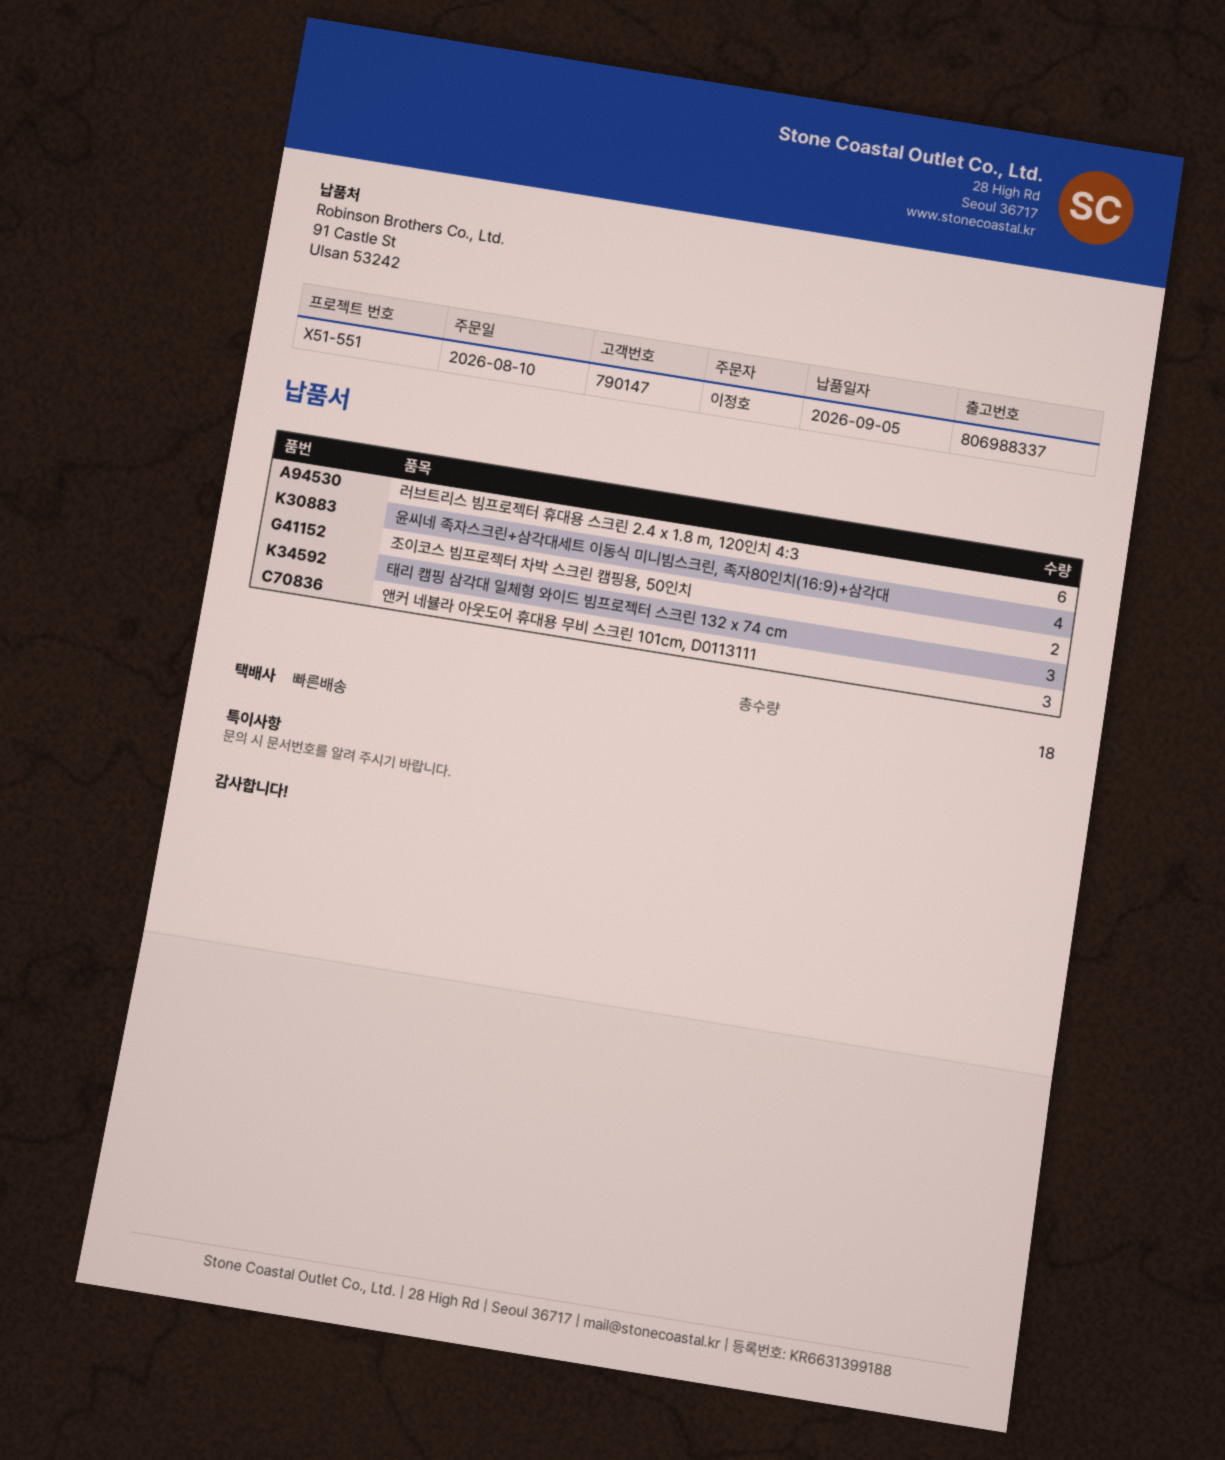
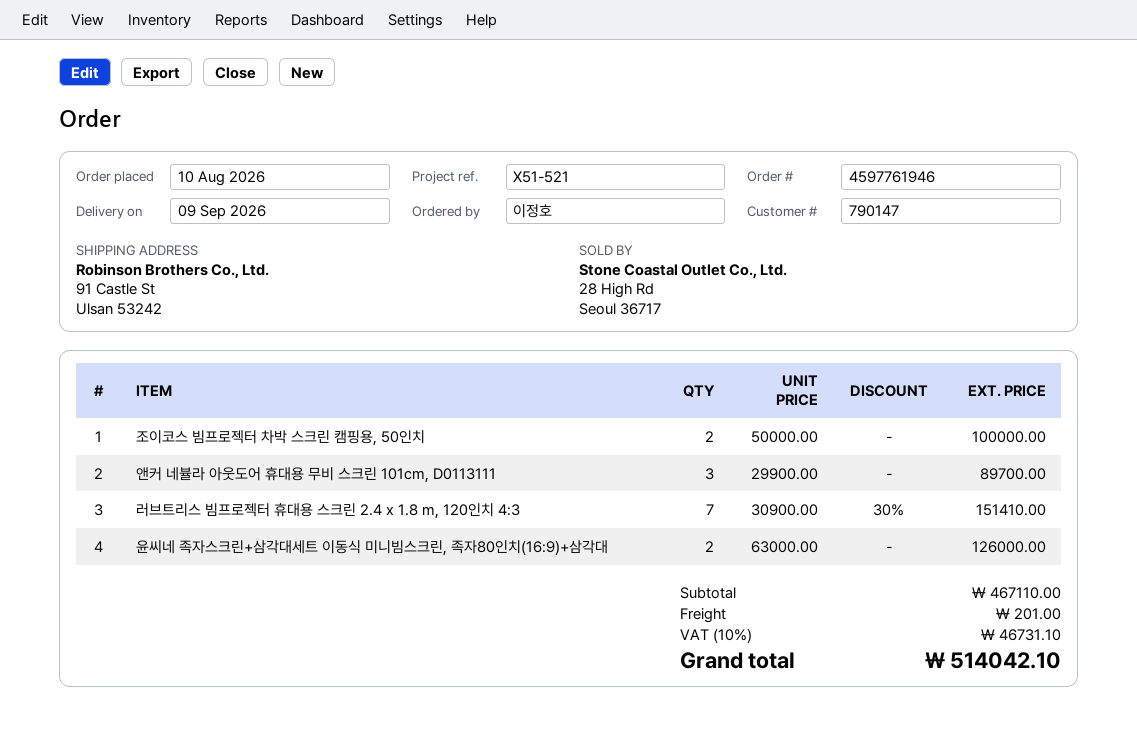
delivery date: 2026-09-05 -> 2026-09-09
reference: X51-551 -> X51-521
러브트리스 빔프로젝터 휴대용 스크린 2.4 x 1.8 m, 120인치 4:3: 6 -> 7
윤씨네 족자스크린+삼각대세트 이동식 미니빔스크린, 족자80인치(16:9)+삼각대: 4 -> 2
태리 캠핑 삼각대 일체형 와이드 빔프로젝터 스크린 132 x 74 cm: 3 -> none

